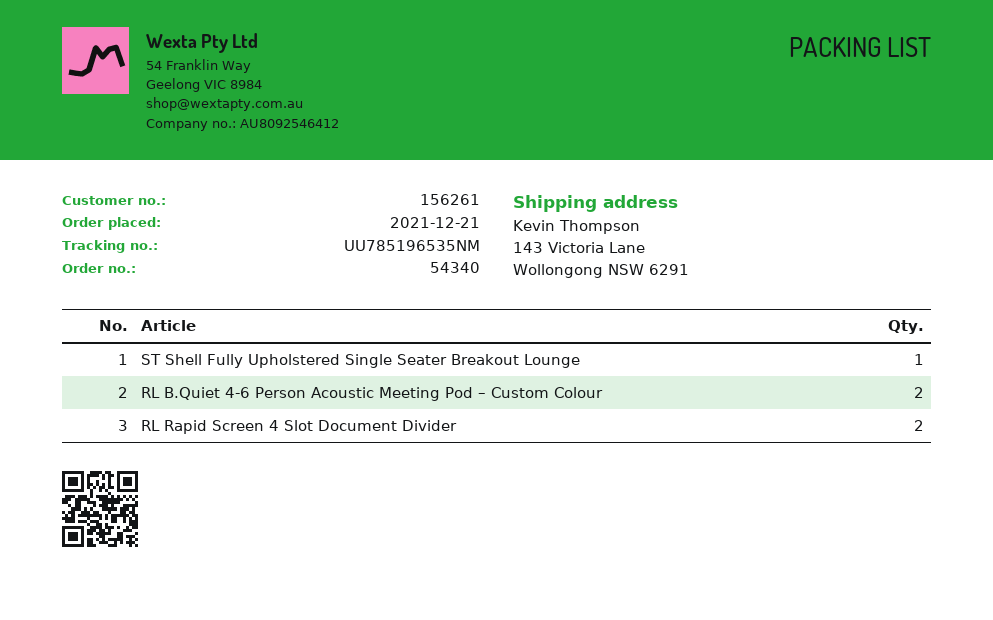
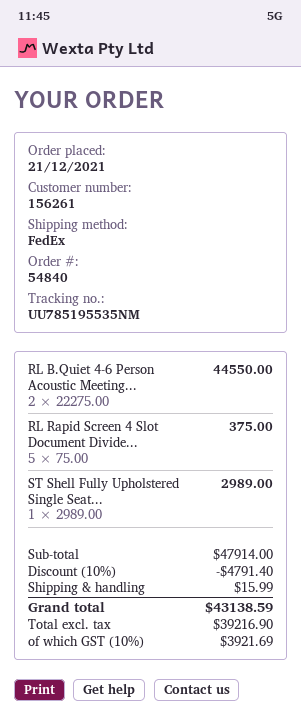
order number: 54340 -> 54840
tracking number: UU785196535NM -> UU785195535NM
RL Rapid Screen 4 Slot Document Divider: 2 -> 5

